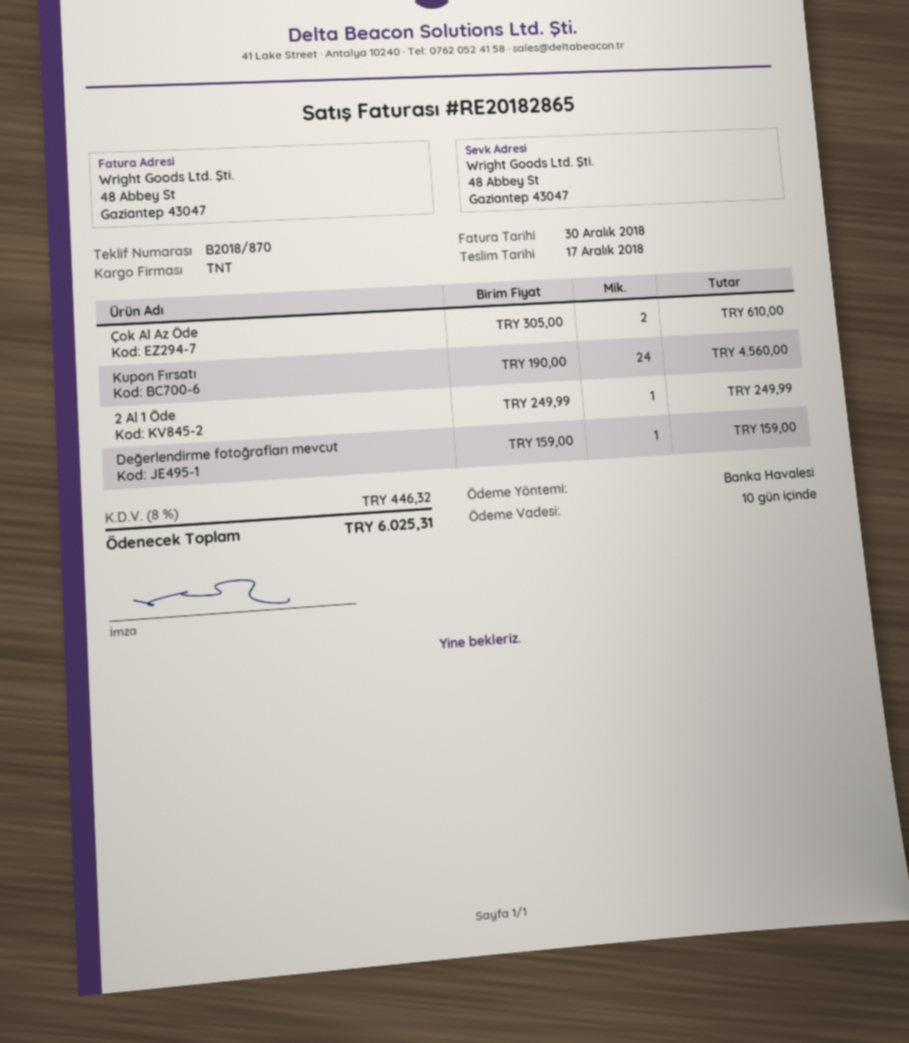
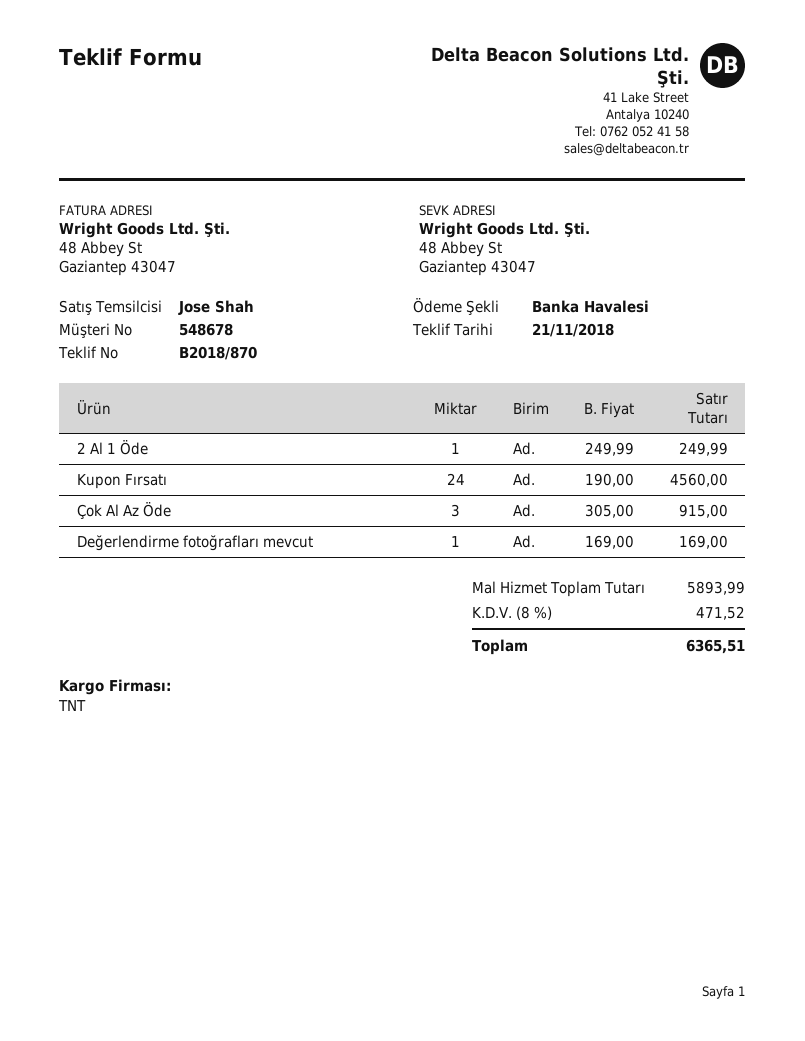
Çok Al Az Öde: 2 x 305.00 = 610.00 -> 3 x 305.00 = 915.00
Değerlendirme fotoğrafları mevcut: 1 x 159.00 = 159.00 -> 1 x 169.00 = 169.00
tax: 8% = 446.32 -> 8% = 471.52
total: 6025.31 -> 6365.51

